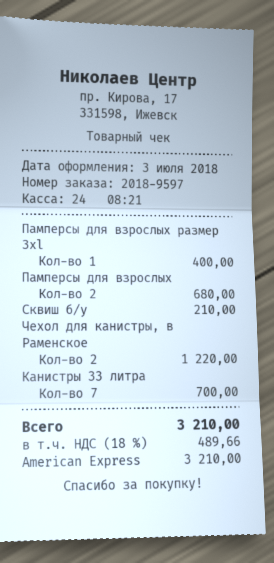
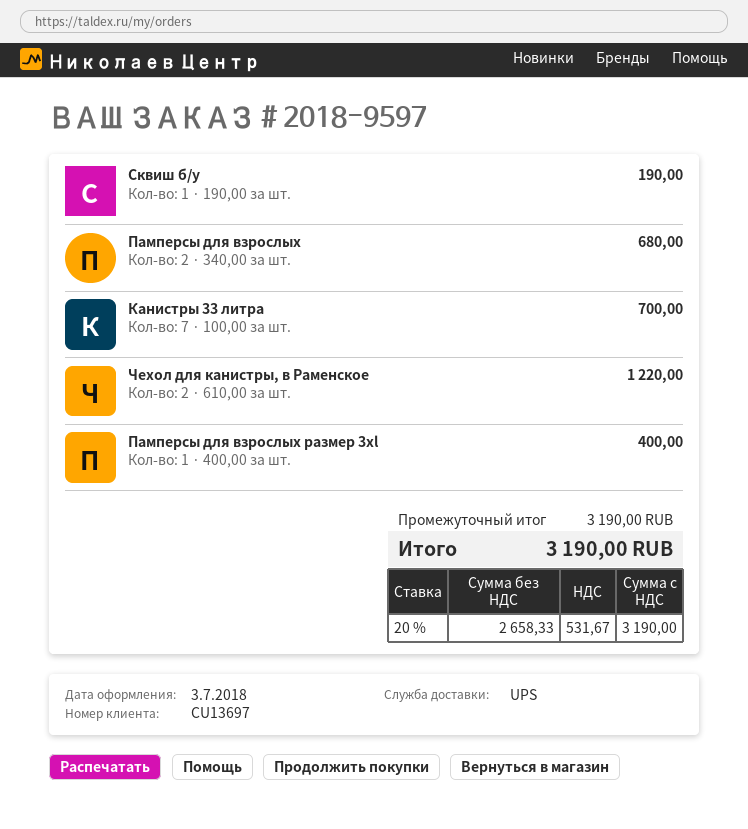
Сквиш б/у: 1 for 210.00 -> 1 for 190.00
tax: 18% = 489.66 -> 20% = 531.67
total: 3210.00 -> 3190.00

